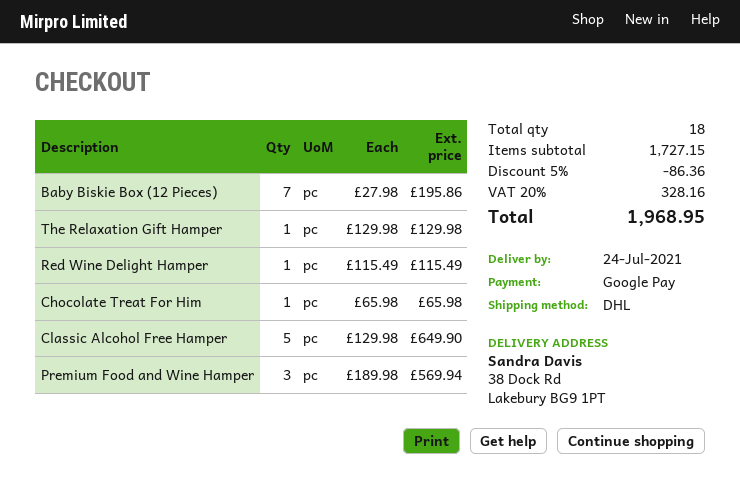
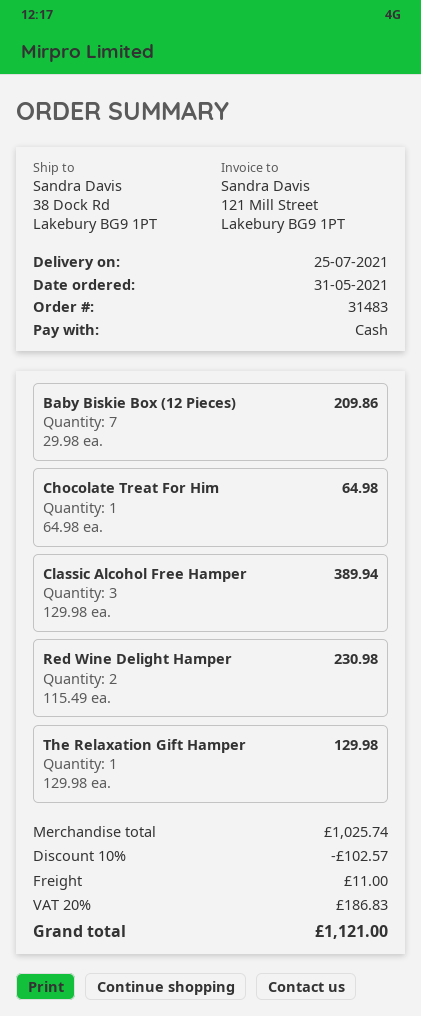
delivery date: 2021-07-24 -> 2021-07-25
payment method: Google Pay -> cash
Baby Biskie Box (12 Pieces): 7 x 27.98 = 195.86 -> 7 x 29.98 = 209.86
Red Wine Delight Hamper: 1 x 115.49 = 115.49 -> 2 x 115.49 = 230.98
Chocolate Treat For Him: 1 x 65.98 = 65.98 -> 1 x 64.98 = 64.98
Classic Alcohol Free Hamper: 5 x 129.98 = 649.90 -> 3 x 129.98 = 389.94
Premium Food and Wine Hamper: 3 x 189.98 = 569.94 -> none
subtotal: 1727.15 -> 1025.74
discount: 5% = 86.36 -> 10% = 102.57
shipping: none -> 11.00
tax: 20% = 328.16 -> 20% = 186.83
total: 1968.95 -> 1121.00

